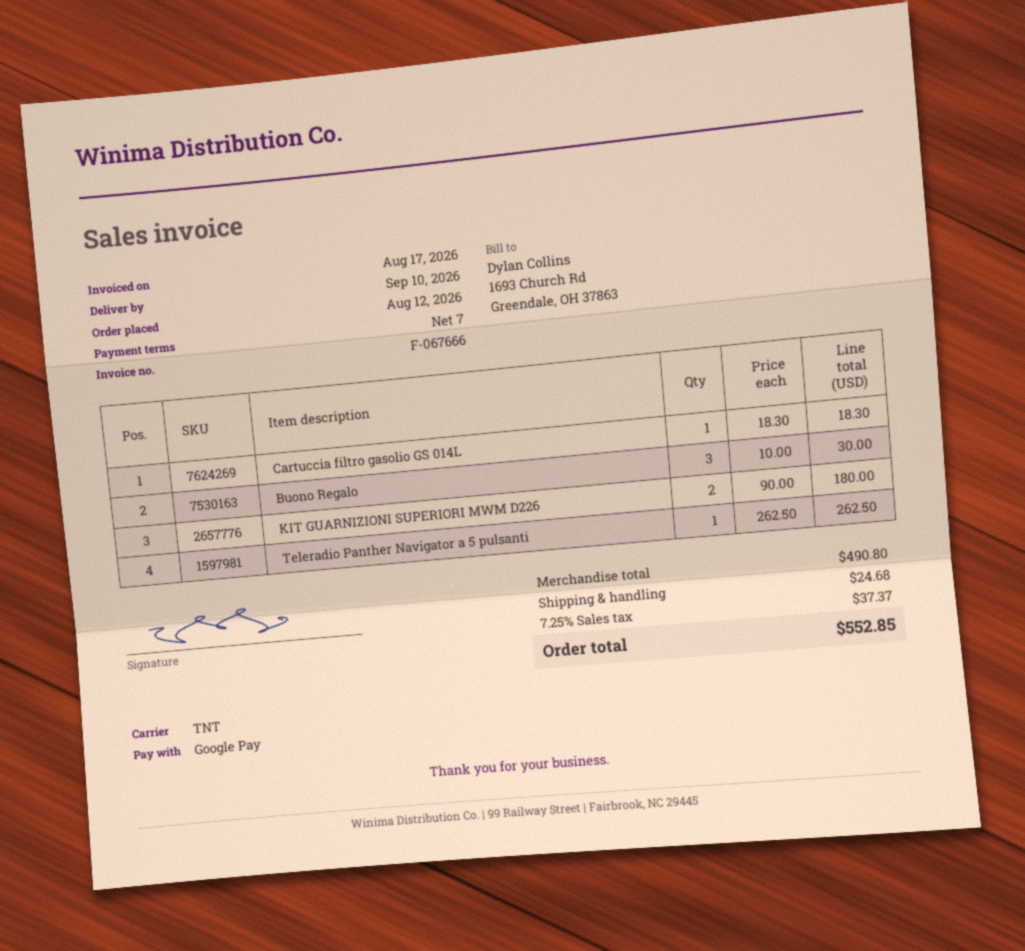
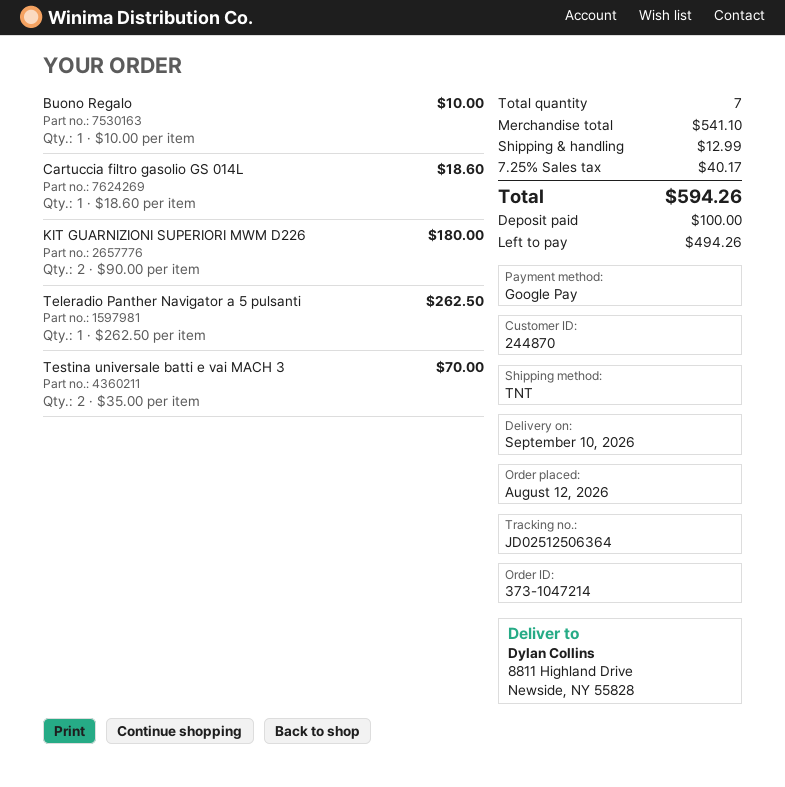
Cartuccia filtro gasolio GS 014L: 1 x 18.30 = 18.30 -> 1 x 18.60 = 18.60
Buono Regalo: 3 x 10.00 = 30.00 -> 1 x 10.00 = 10.00
Testina universale batti e vai MACH 3: none -> 2 x 35.00 = 70.00
subtotal: 490.80 -> 541.10
shipping: 24.68 -> 12.99
tax: 7.25% = 37.37 -> 7.25% = 40.17
total: 552.85 -> 594.26

